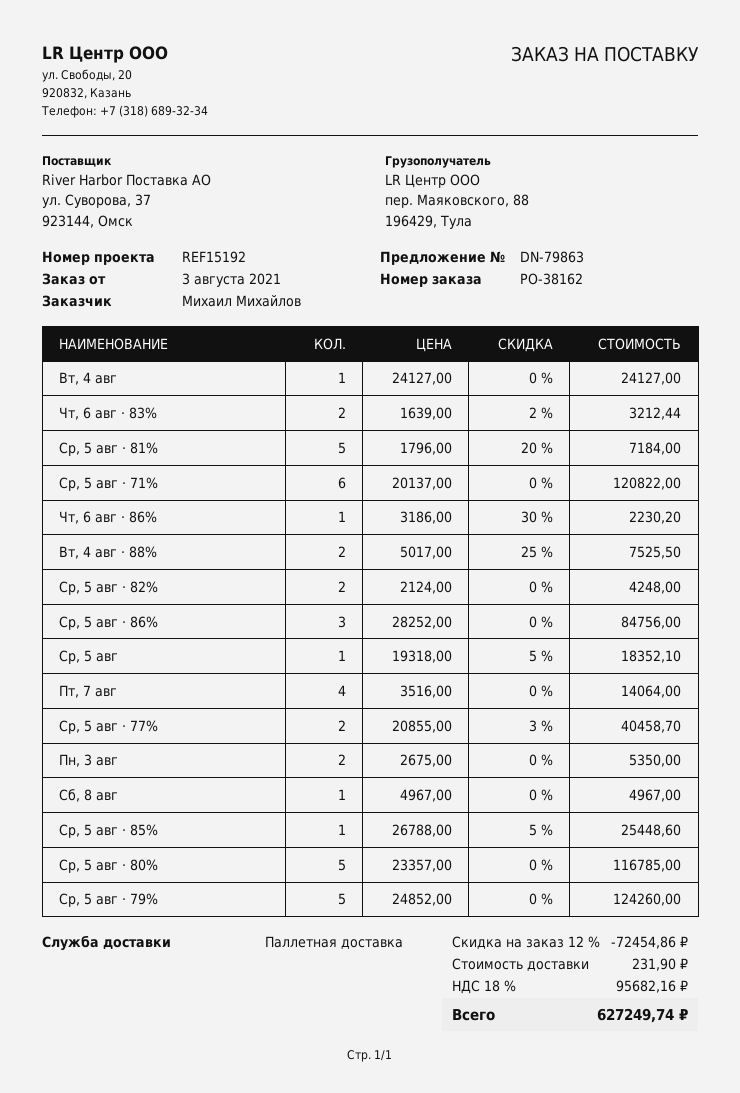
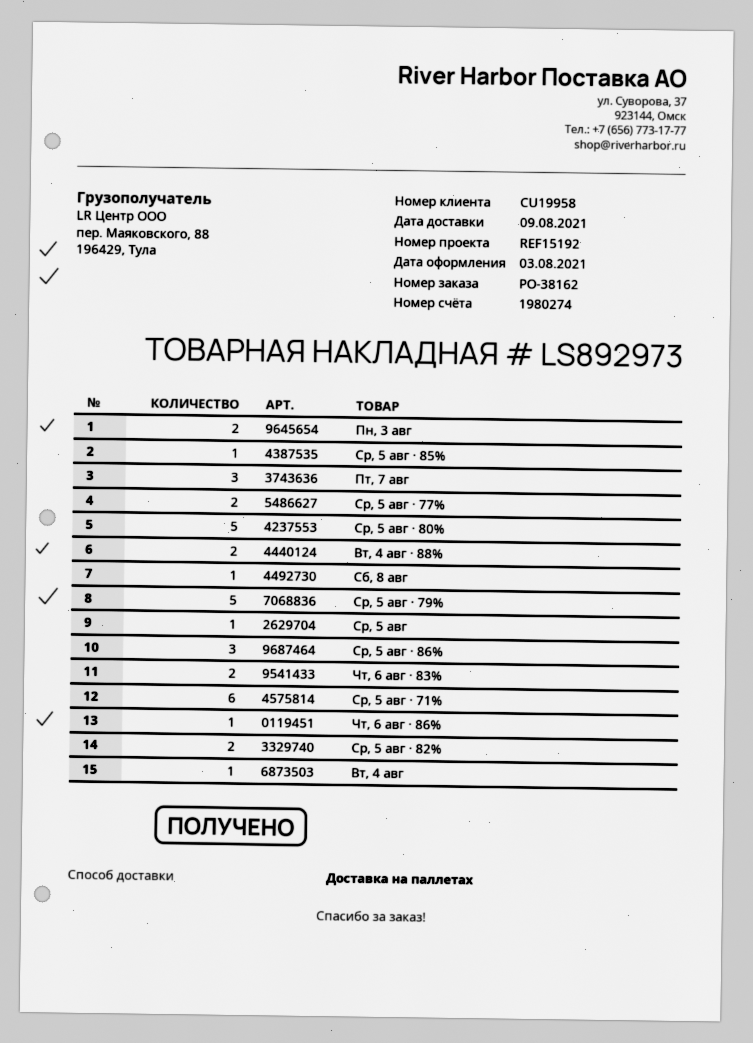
Ср, 5 авг · 81%: 5 -> none
Пт, 7 авг: 4 -> 3

